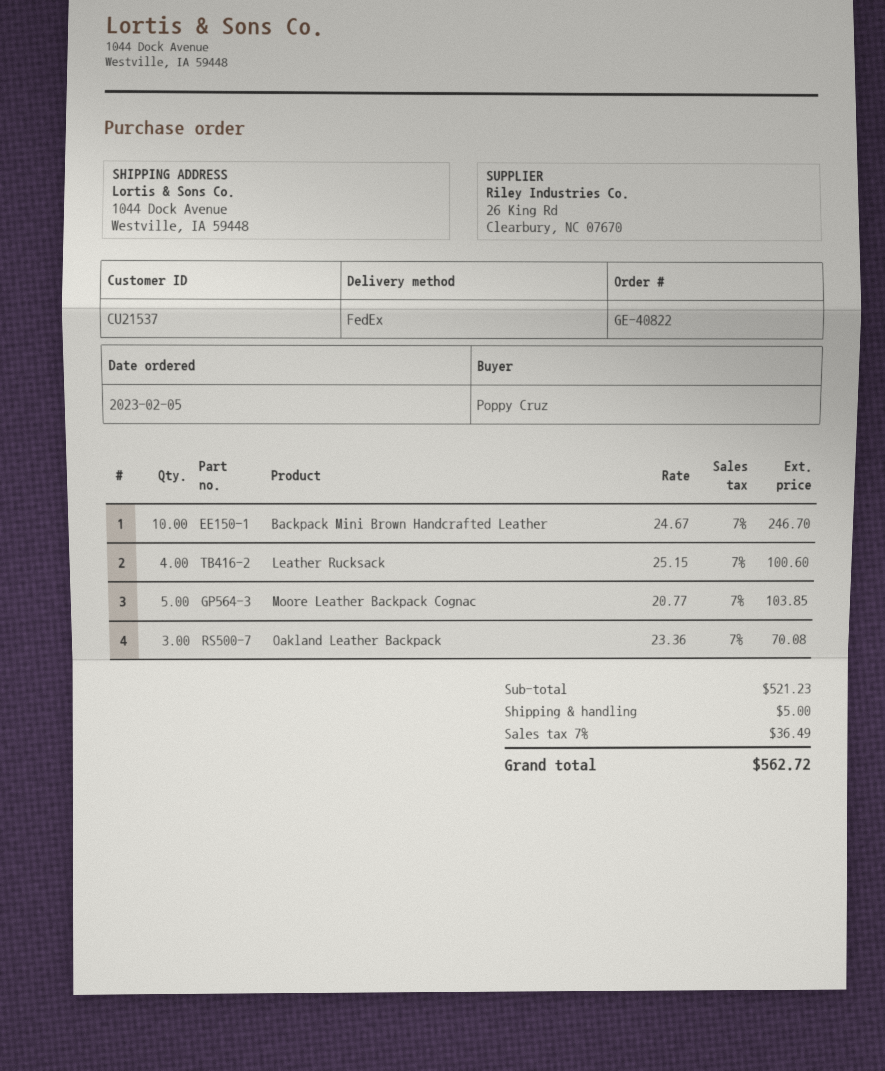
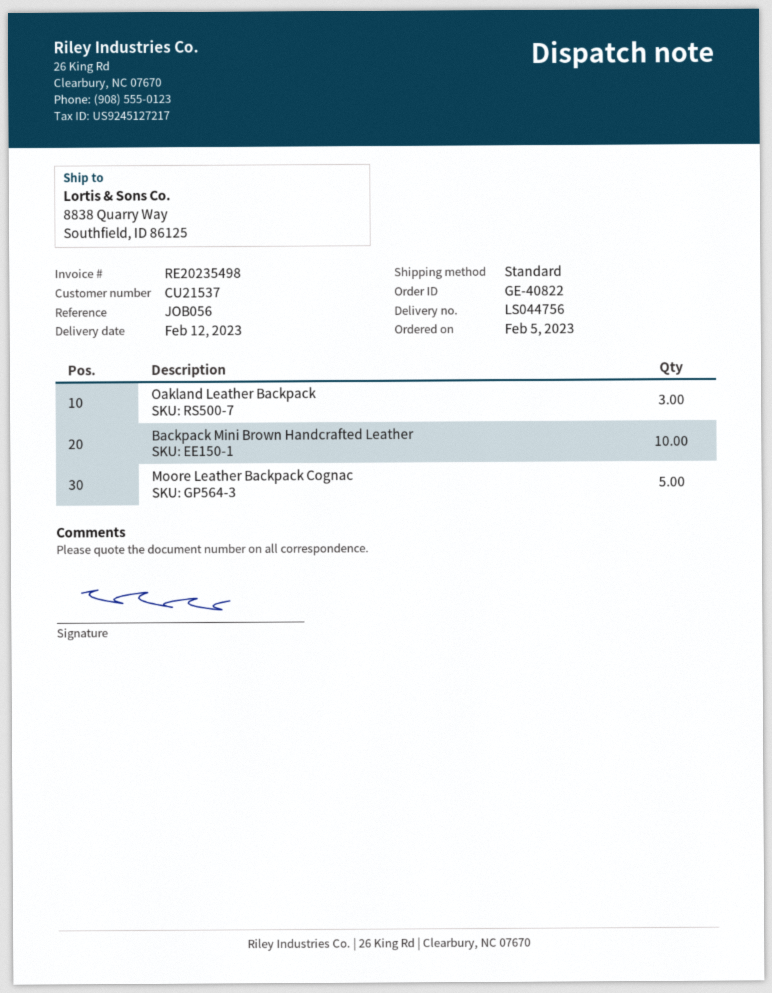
shipping method: FedEx -> standard
ship to: 1044 Dock Avenue, Westville, IA 59448 -> 8838 Quarry Way, Southfield, ID 86125
Leather Rucksack: 4 -> none

